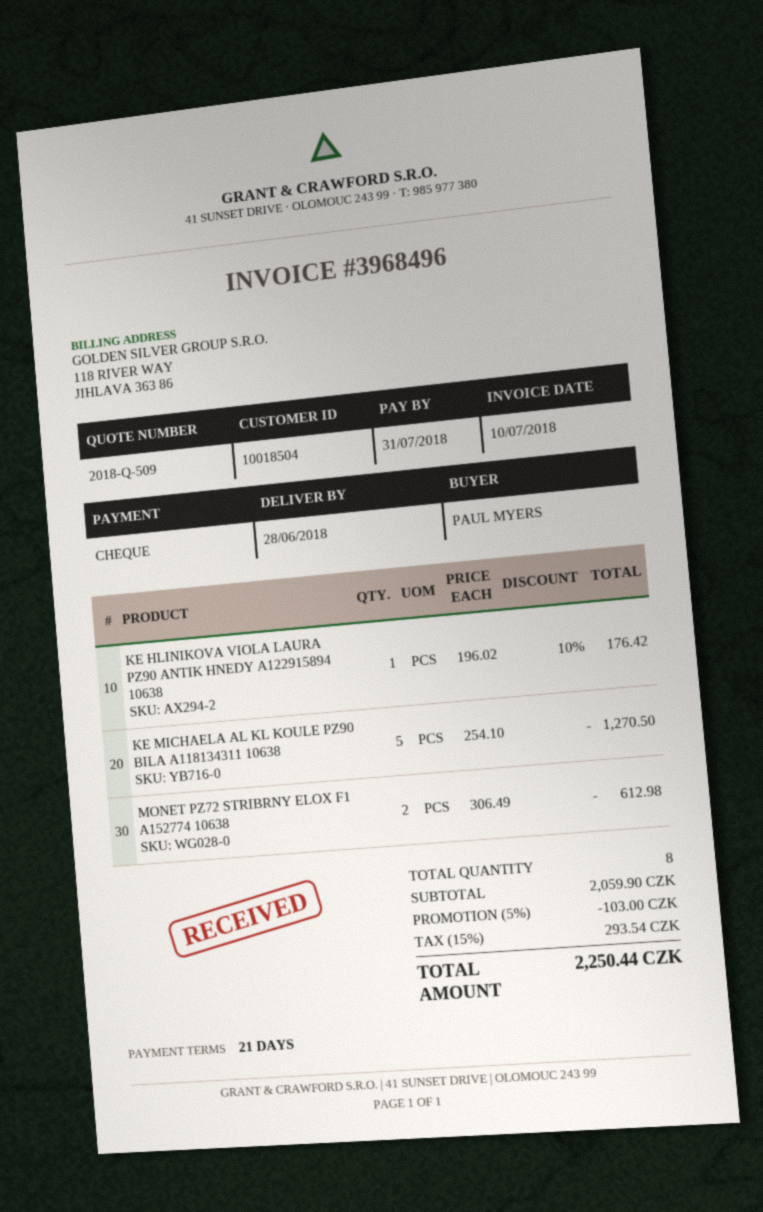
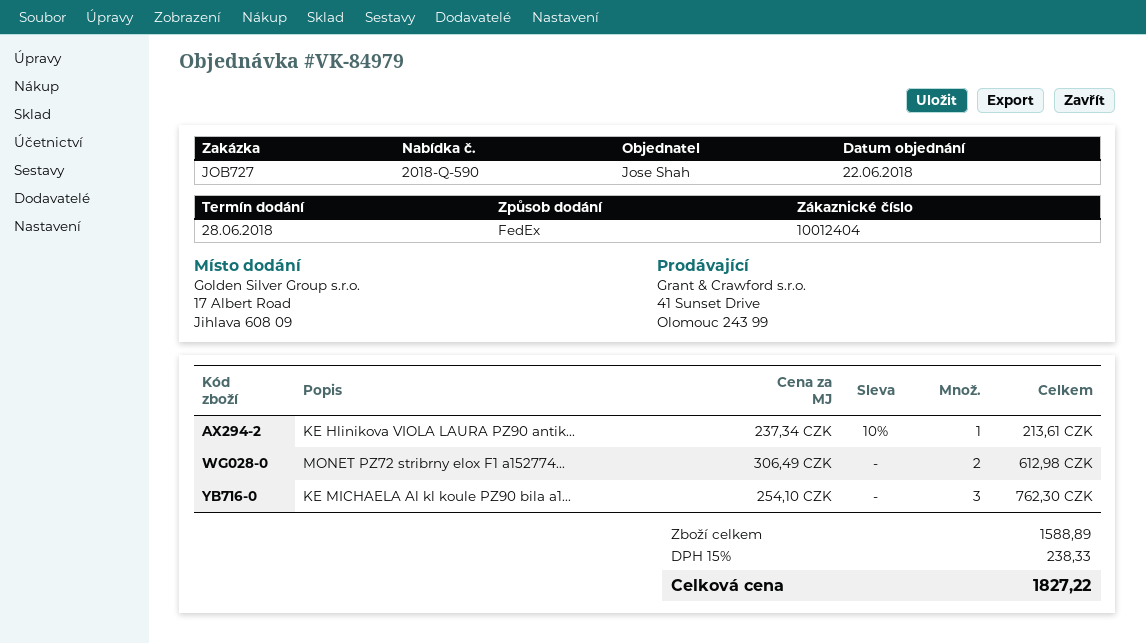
quote number: 2018-Q-509 -> 2018-Q-590
customer number: 10018504 -> 10012404
ordered by: PAUL MYERS -> Jose Shah
KE HLINIKOVA VIOLA LAURA PZ90 ANTIK HNEDY A122915894 10638: 1 x 196.02 - 10% = 176.42 -> 1 x 237.34 - 10% = 213.61
KE MICHAELA AL KL KOULE PZ90 BILA A118134311 10638: 5 x 254.10 = 1270.50 -> 3 x 254.10 = 762.30
subtotal: 2059.90 -> 1588.89
discount: 5% = 103.00 -> none
tax: 15% = 293.54 -> 15% = 238.33
total: 2250.44 -> 1827.22

